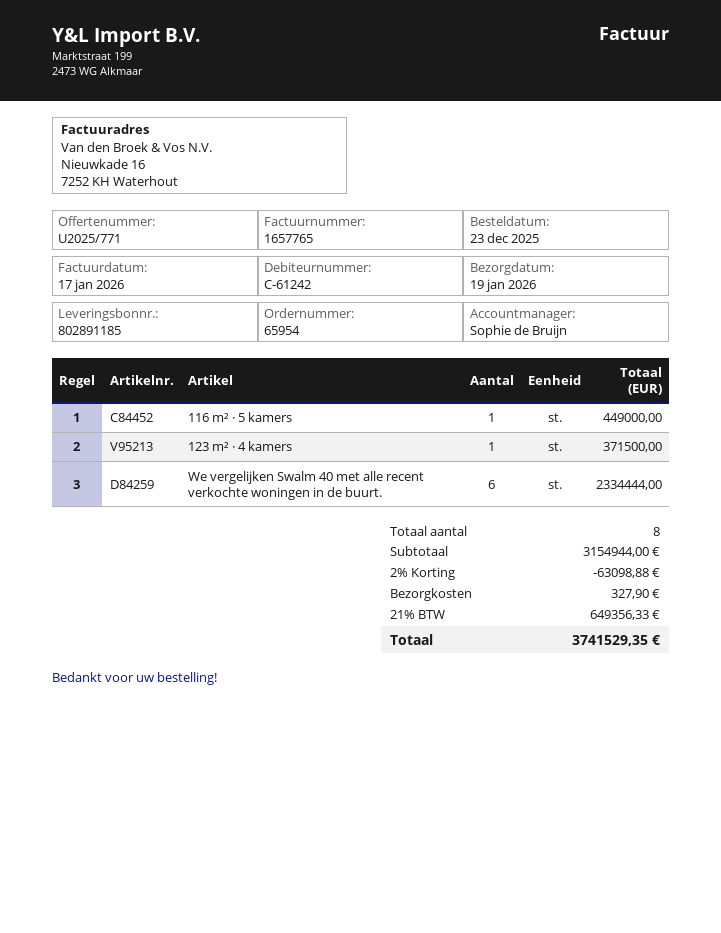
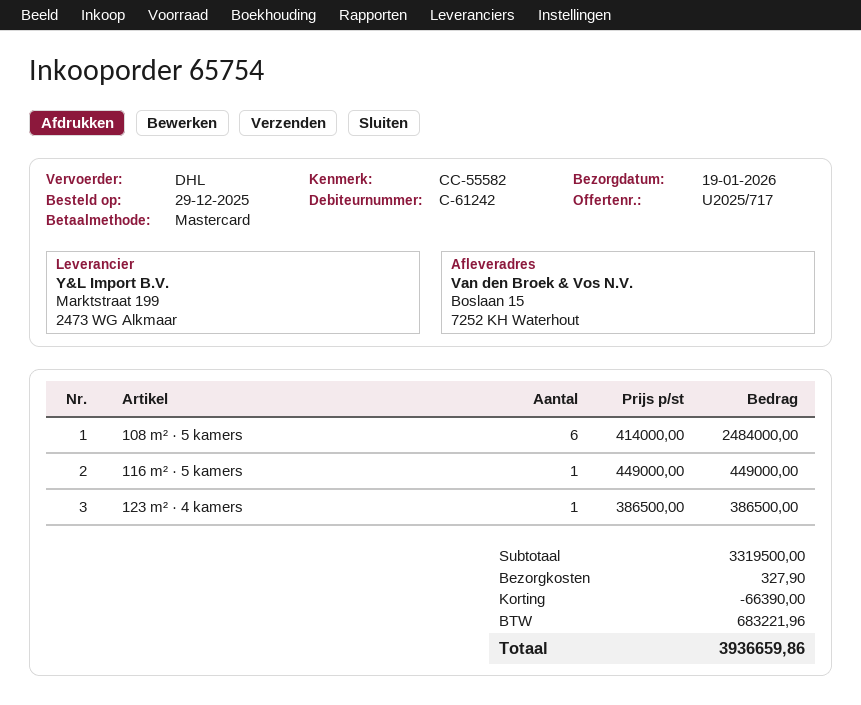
quote number: U2025/771 -> U2025/717
order number: 65954 -> 65754
order date: 2025-12-23 -> 2025-12-29
123 m² · 4 kamers: 1 for 371500.00 -> 1 for 386500.00
We vergelijken Swalm 40 met alle recent verkochte woningen in de buurt.: 6 for 2334444.00 -> none
108 m² · 5 kamers: none -> 6 for 2484000.00
subtotal: 3154944.00 -> 3319500.00
discount: 63098.88 -> 66390.00
tax: 649356.33 -> 683221.96
total: 3741529.35 -> 3936659.86

